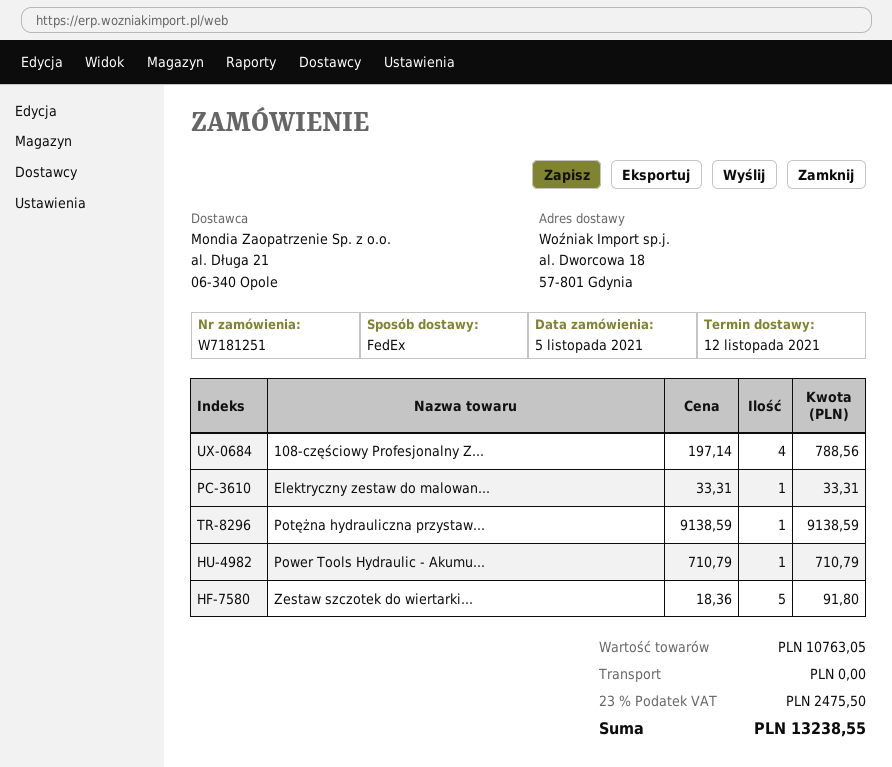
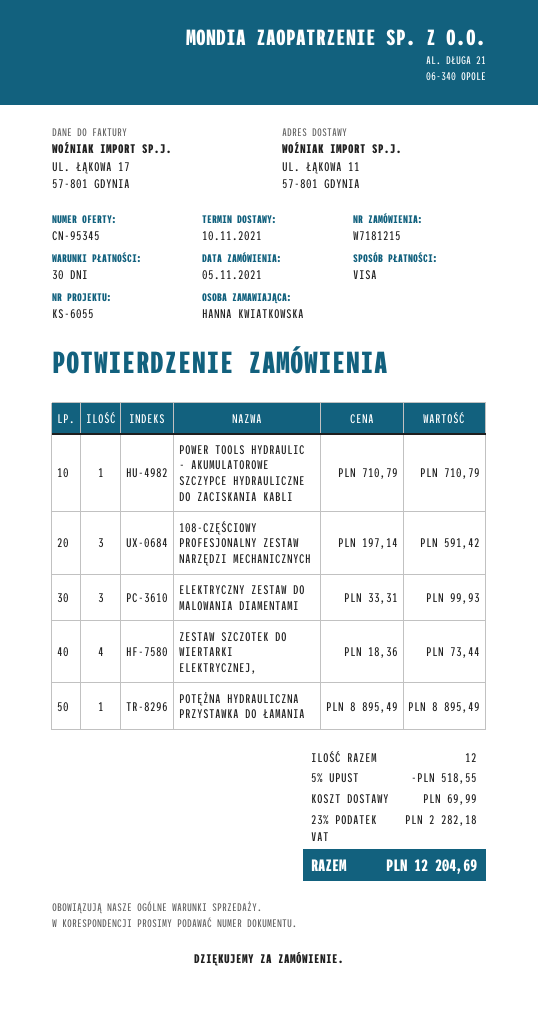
order number: W7181251 -> W7181215
delivery date: 2021-11-12 -> 2021-11-10
ship to: al. Dworcowa 18, 57-801 Gdynia -> UL. ŁĄKOWA 11, 57-801 GDYNIA
108-częściowy Profesjonalny Z...: 4 x 197.14 = 788.56 -> 3 x 197.14 = 591.42
Elektryczny zestaw do malowan...: 1 x 33.31 = 33.31 -> 3 x 33.31 = 99.93
Potężna hydrauliczna przystaw...: 1 x 9138.59 = 9138.59 -> 1 x 8895.49 = 8895.49
Zestaw szczotek do wiertarki...: 5 x 18.36 = 91.80 -> 4 x 18.36 = 73.44
discount: none -> 5% = 518.55
shipping: 0.00 -> 69.99
tax: 23% = 2475.50 -> 23% = 2282.18
total: 13238.55 -> 12204.69

